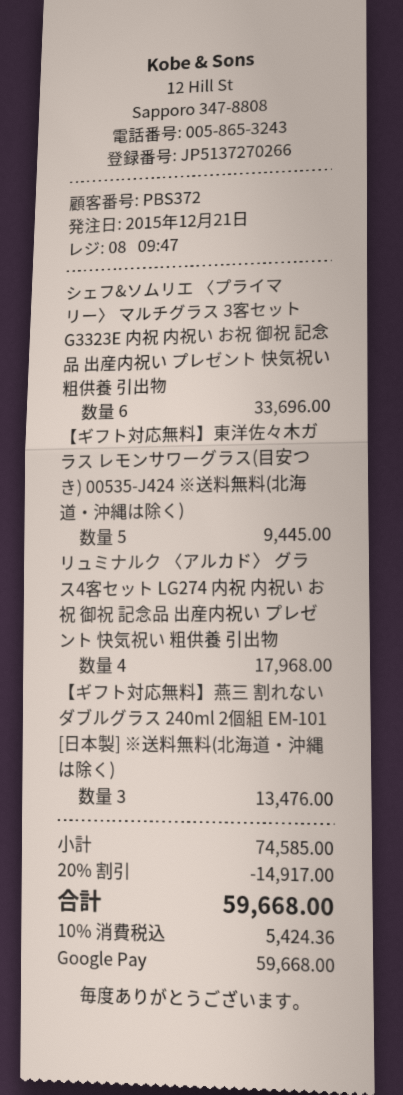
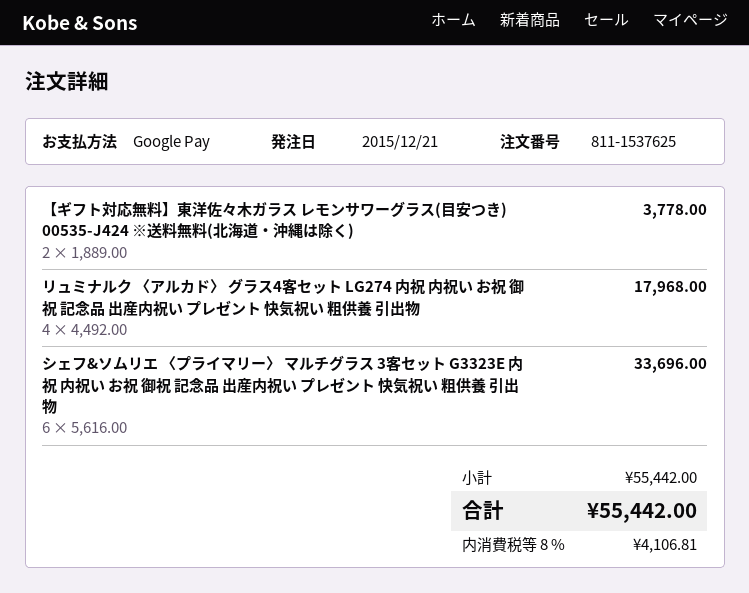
【ギフト対応無料】東洋佐々木ガラス レモンサワーグラス(目安つき) 00535-J424 ※送料無料(北海道・沖縄は除く): 5 for 9445.00 -> 2 for 3778.00
【ギフト対応無料】燕三 割れないダブルグラス 240ml 2個組 EM-101 [日本製] ※送料無料(北海道・沖縄は除く): 3 for 13476.00 -> none
subtotal: 74585.00 -> 55442.00
discount: 20% = 14917.00 -> none
tax: 10% = 5424.36 -> 8% = 4106.81
total: 59668.00 -> 55442.00

